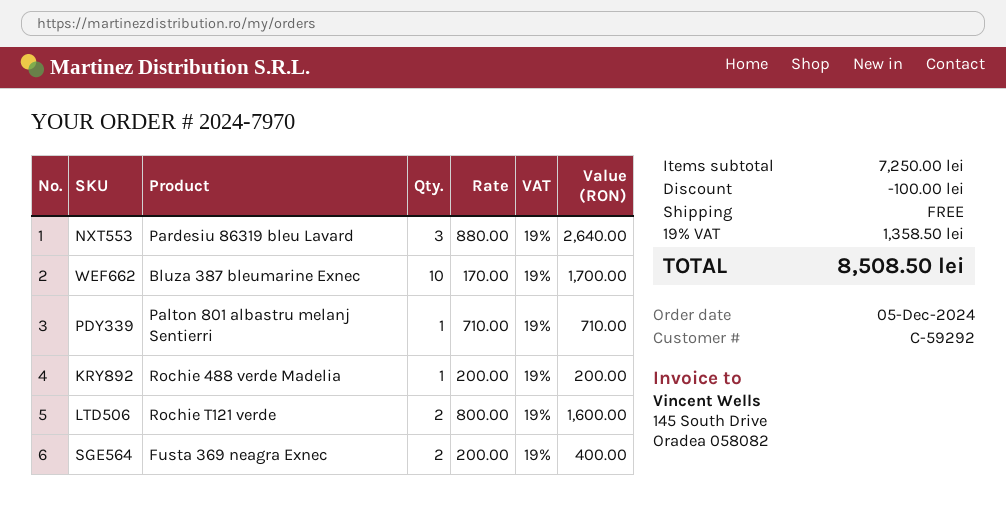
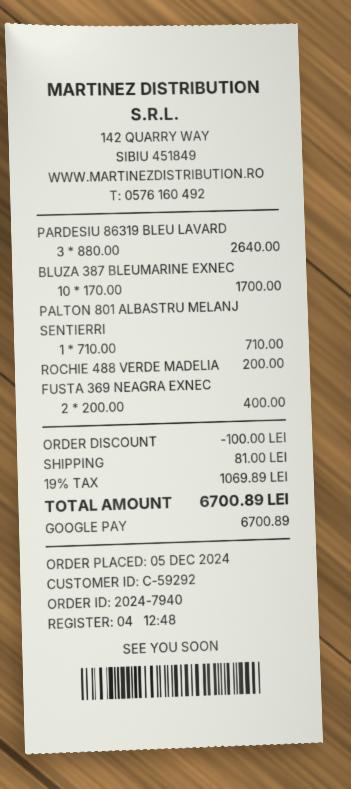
order number: 2024-7970 -> 2024-7940
Rochie T121 verde: 2 x 800.00 = 1600.00 -> none
shipping: 0.00 -> 81.00
tax: 19% = 1358.50 -> 19% = 1069.89
total: 8508.50 -> 6700.89

